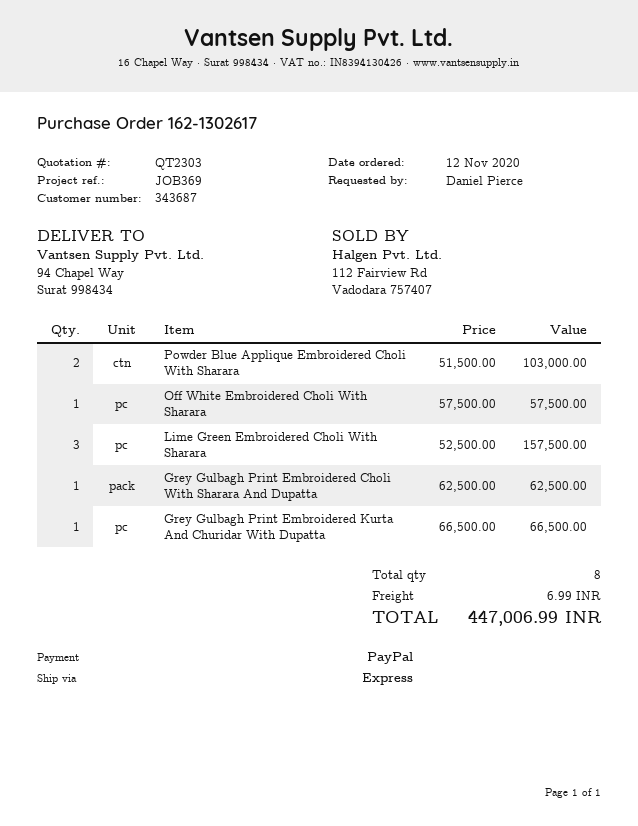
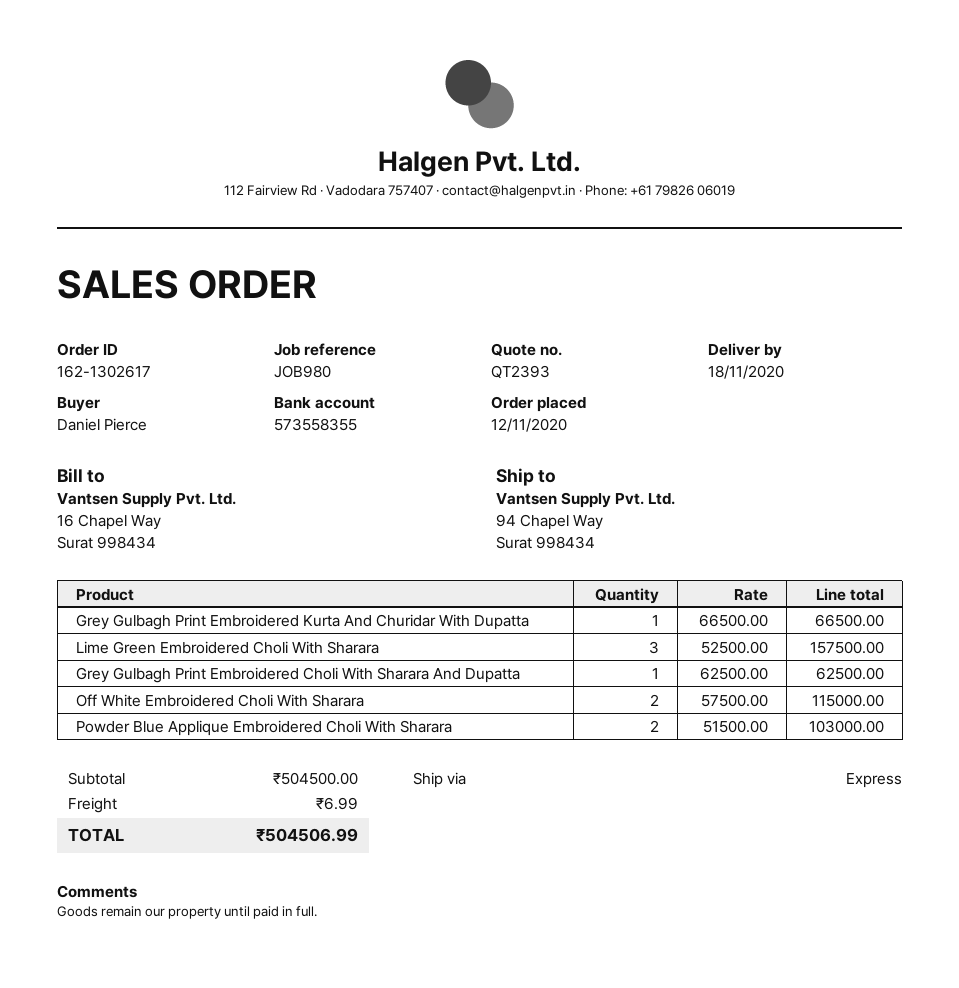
quote number: QT2303 -> QT2393
reference: JOB369 -> JOB980
Off White Embroidered Choli With Sharara: 1 x 57500.00 = 57500.00 -> 2 x 57500.00 = 115000.00
total: 447006.99 -> 504506.99

